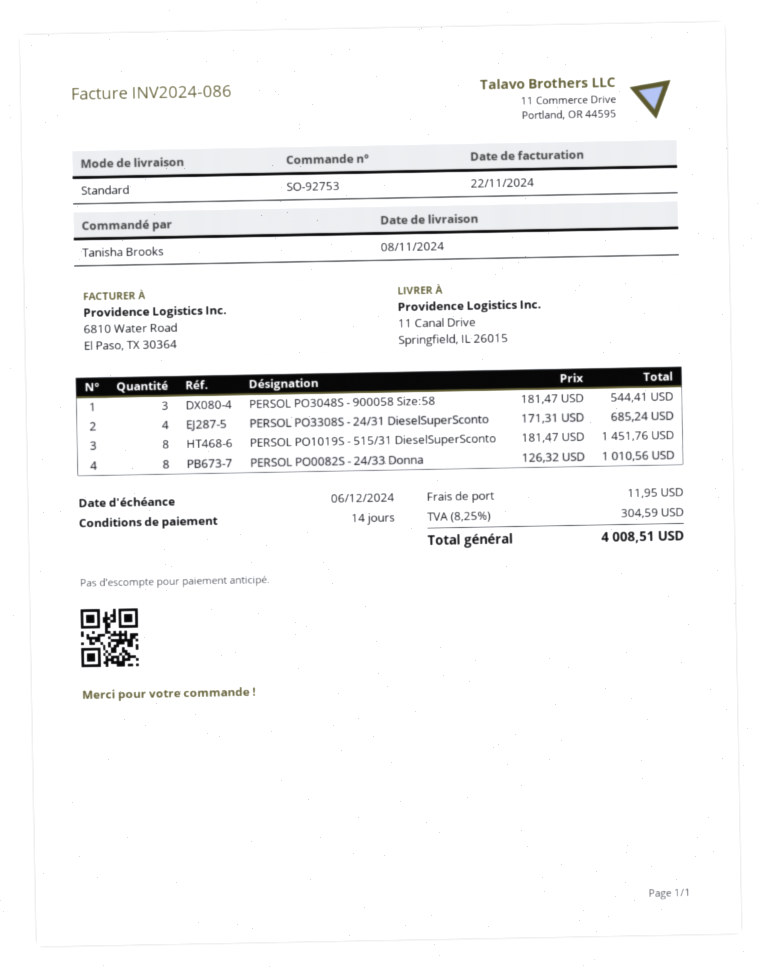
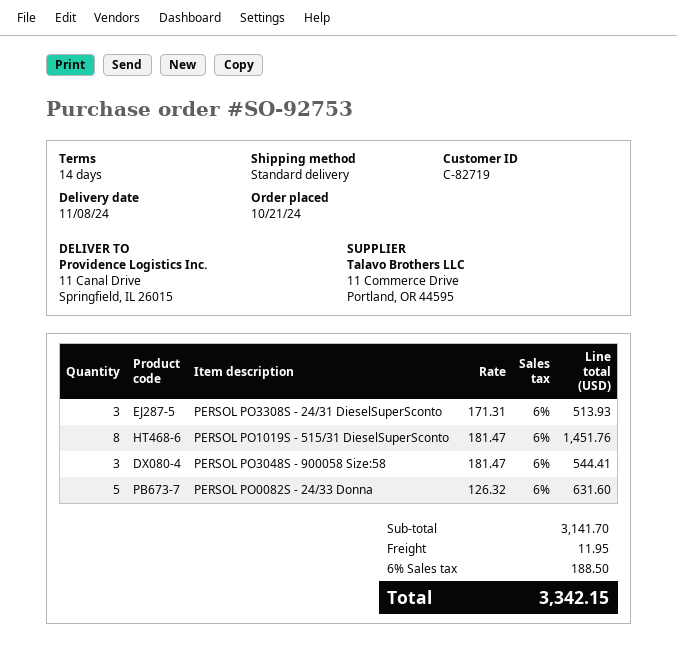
PERSOL PO3308S - 24/31 DieselSuperSconto: 4 x 171.31 = 685.24 -> 3 x 171.31 = 513.93
PERSOL PO0082S - 24/33 Donna: 8 x 126.32 = 1010.56 -> 5 x 126.32 = 631.60
tax: 8.25% = 304.59 -> 6% = 188.50
total: 4008.51 -> 3342.15

